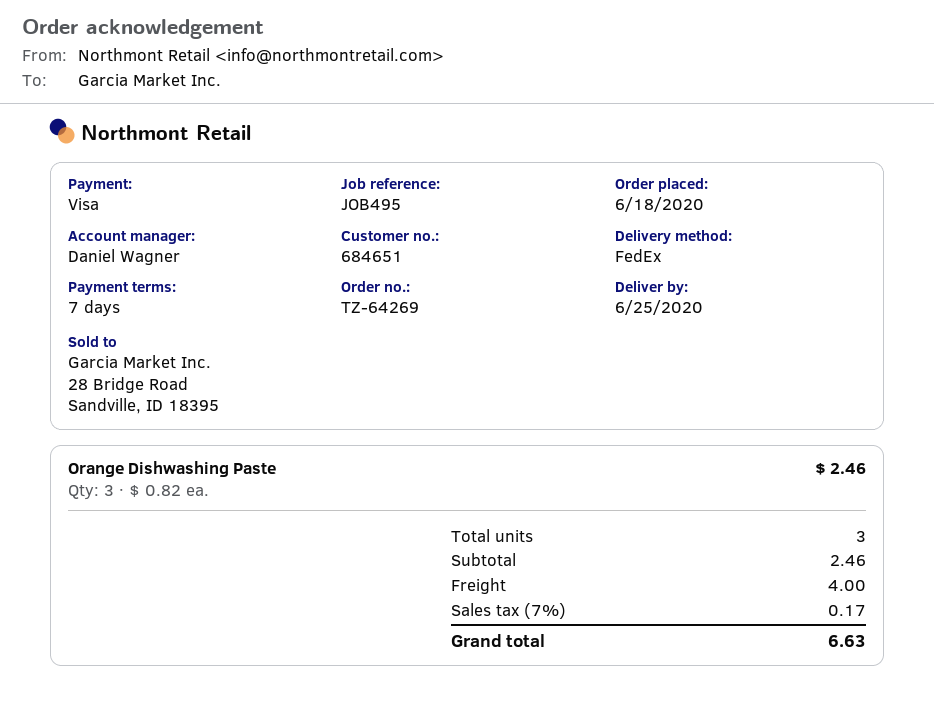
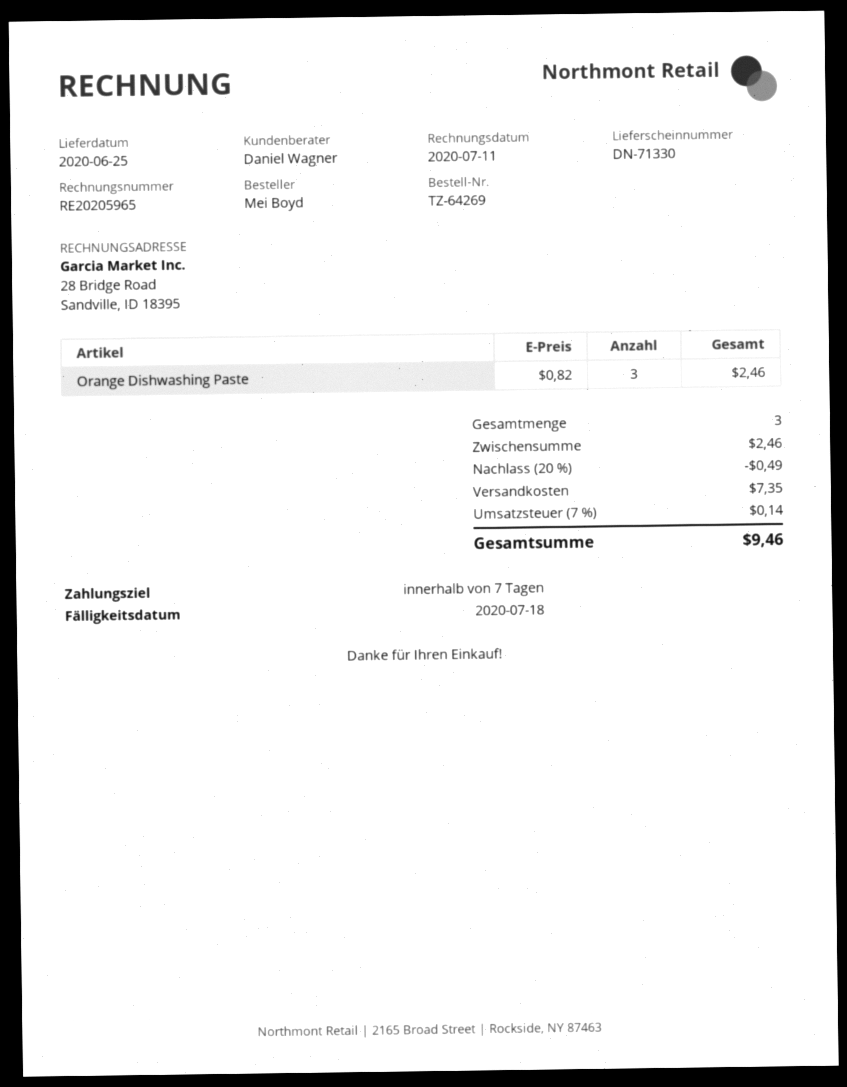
discount: none -> 20% = 0.49
shipping: 4.00 -> 7.35
tax: 7% = 0.17 -> 7% = 0.14
total: 6.63 -> 9.46

